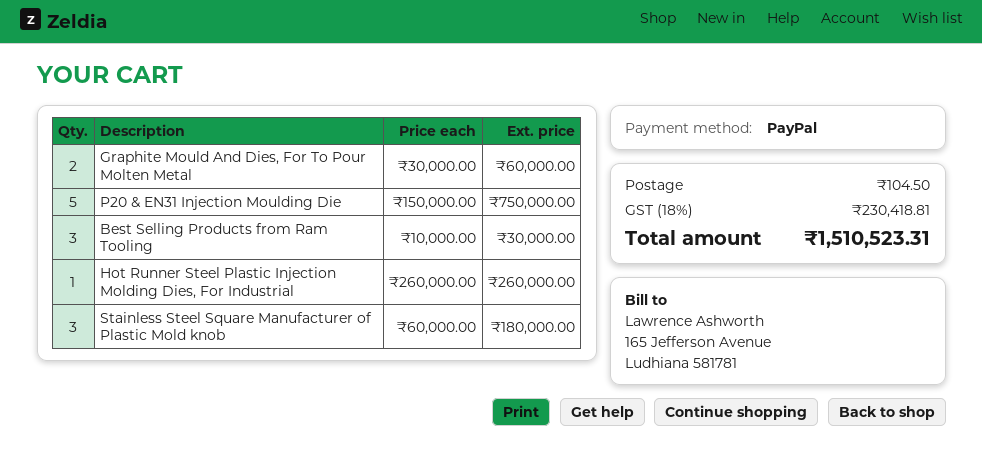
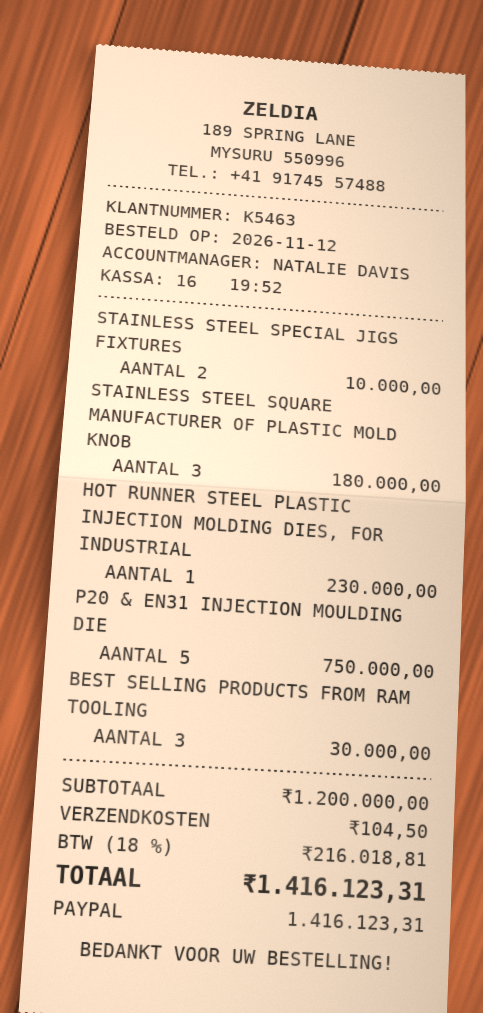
Graphite Mould And Dies, For To Pour Molten Metal: 2 for 60000.00 -> none
Hot Runner Steel Plastic Injection Molding Dies, For Industrial: 1 for 260000.00 -> 1 for 230000.00
STAINLESS STEEL SPECIAL JIGS FIXTURES: none -> 2 for 10000.00
tax: 18% = 230418.81 -> 18% = 216018.81
total: 1510523.31 -> 1416123.31

